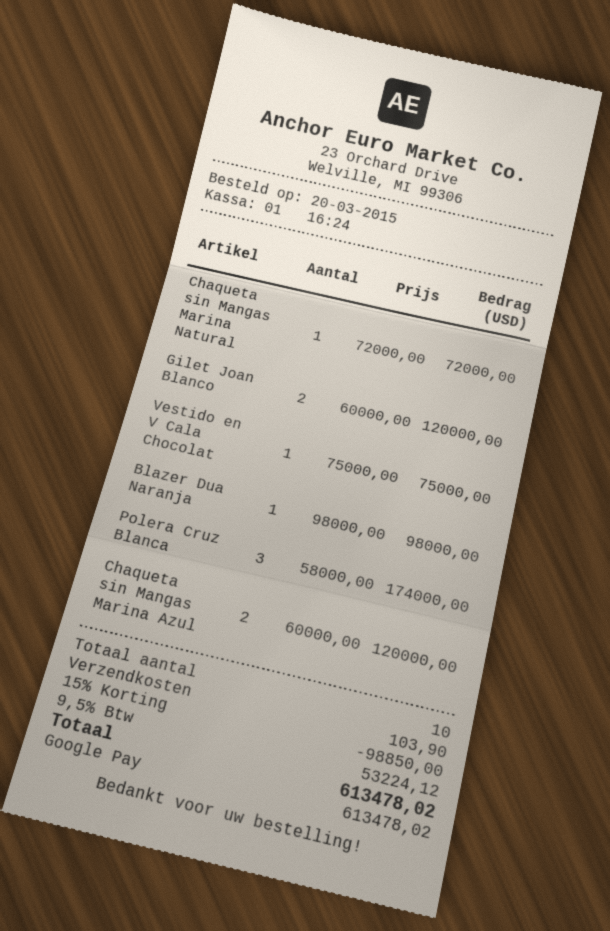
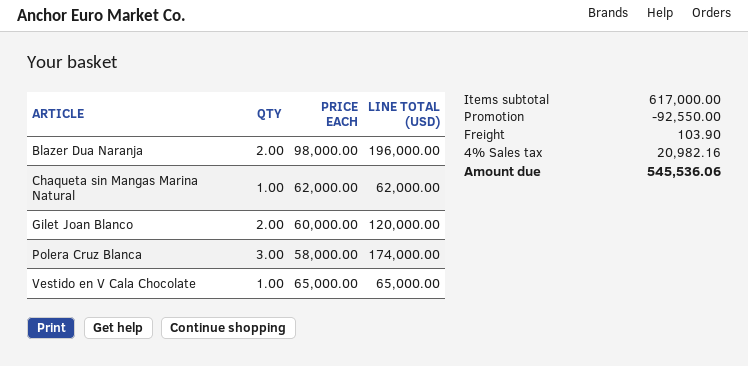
Chaqueta sin Mangas Marina Natural: 1 x 72000.00 = 72000.00 -> 1 x 62000.00 = 62000.00
Vestido en V Cala Chocolat: 1 x 75000.00 = 75000.00 -> 1 x 65000.00 = 65000.00
Blazer Dua Naranja: 1 x 98000.00 = 98000.00 -> 2 x 98000.00 = 196000.00
Chaqueta sin Mangas Marina Azul: 2 x 60000.00 = 120000.00 -> none
discount: 98850.00 -> 92550.00
tax: 9.5% = 53224.12 -> 4% = 20982.16
total: 613478.02 -> 545536.06

